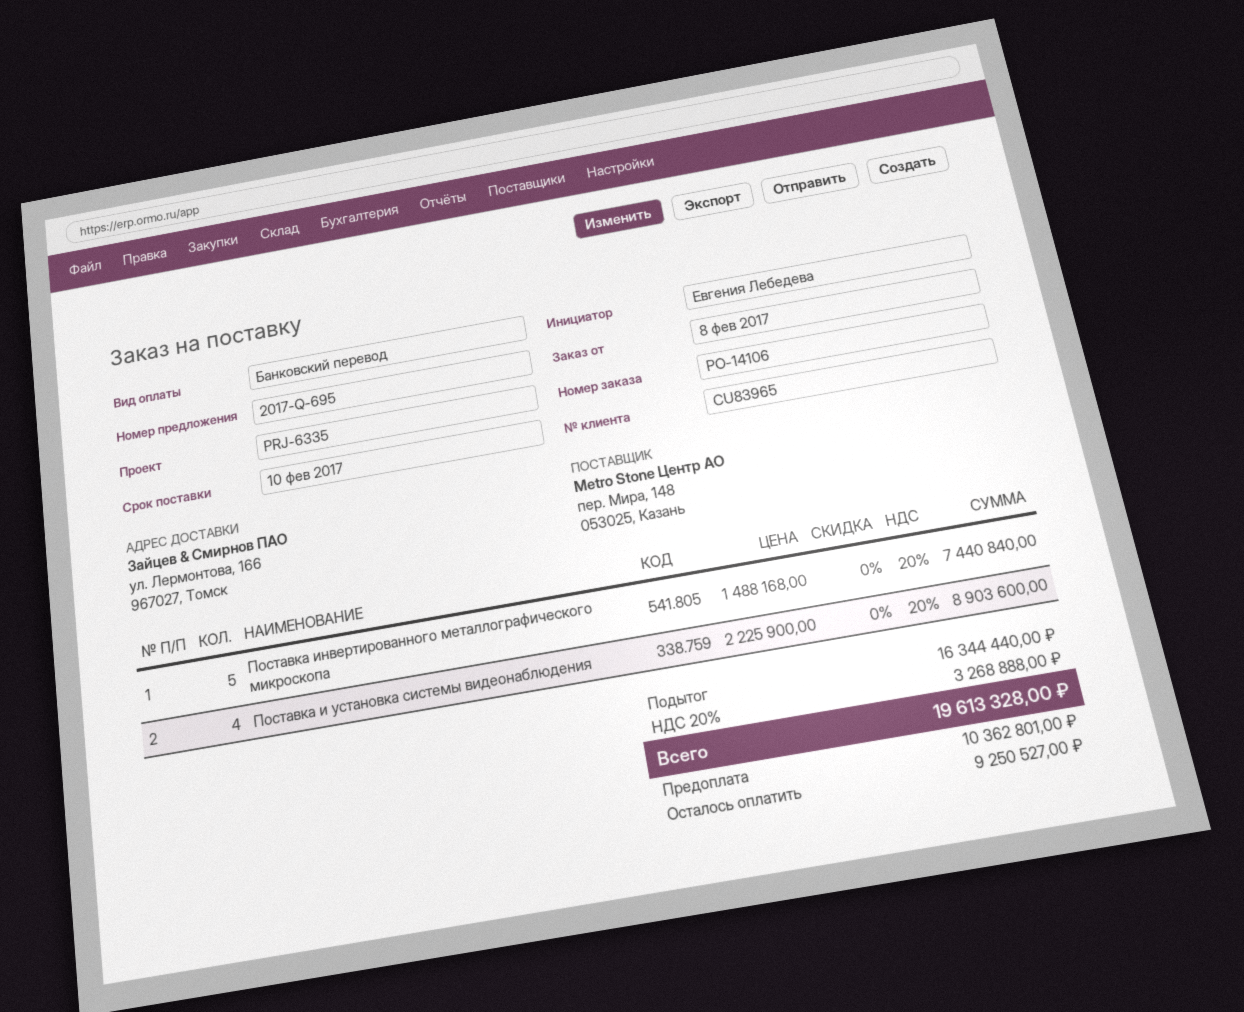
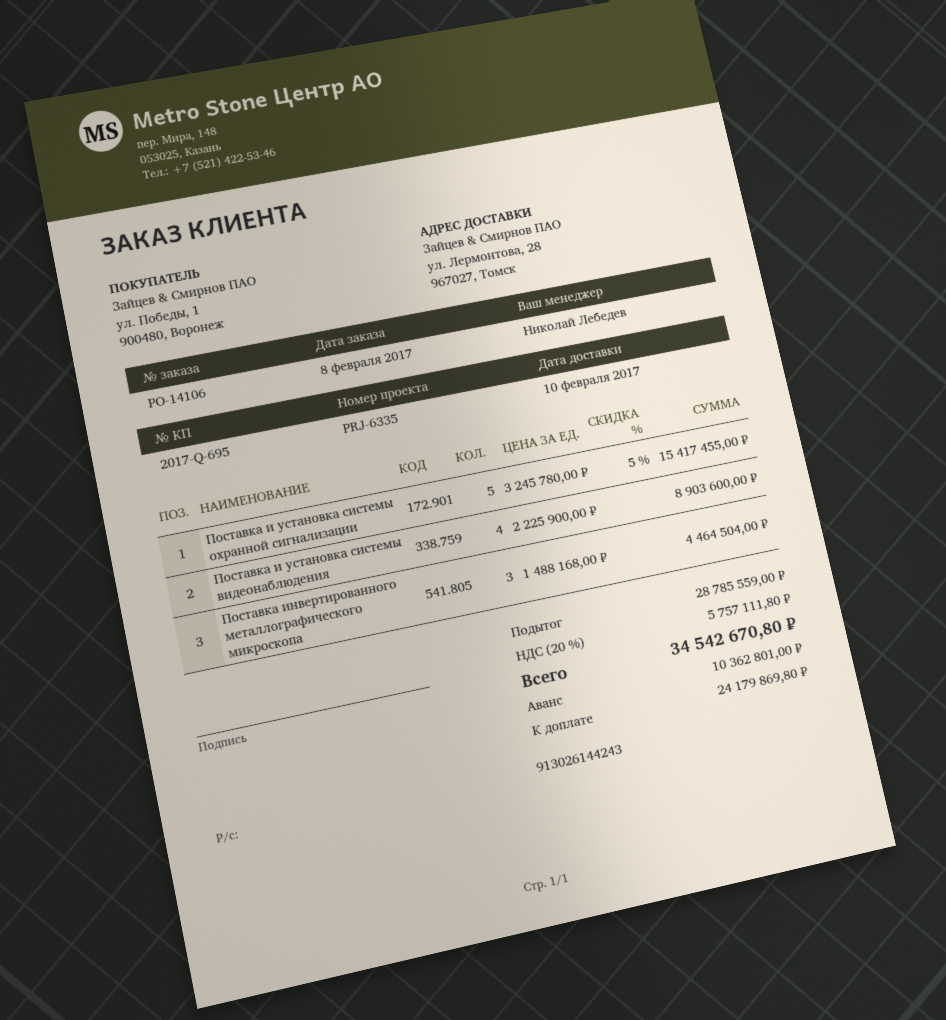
ship to: ул. Лермонтова, 166, 967027, Томск -> ул. Лермонтова, 28, 967027, Томск
Поставка инвертированного металлографического микроскопа: 5 x 1488168.00 = 7440840.00 -> 3 x 1488168.00 = 4464504.00
Поставка и установка системы охранной сигнализации: none -> 5 x 3245780.00 - 5% = 15417455.00
subtotal: 16344440.00 -> 28785559.00
tax: 20% = 3268888.00 -> 20% = 5757111.80
total: 19613328.00 -> 34542670.80
balance: 9250527.00 -> 24179869.80

